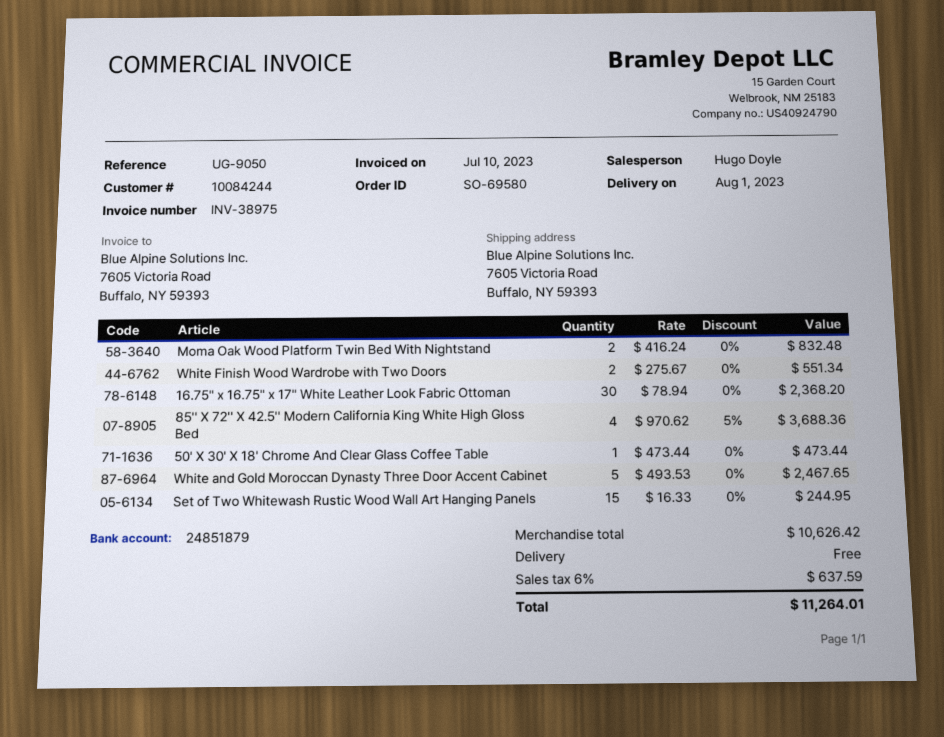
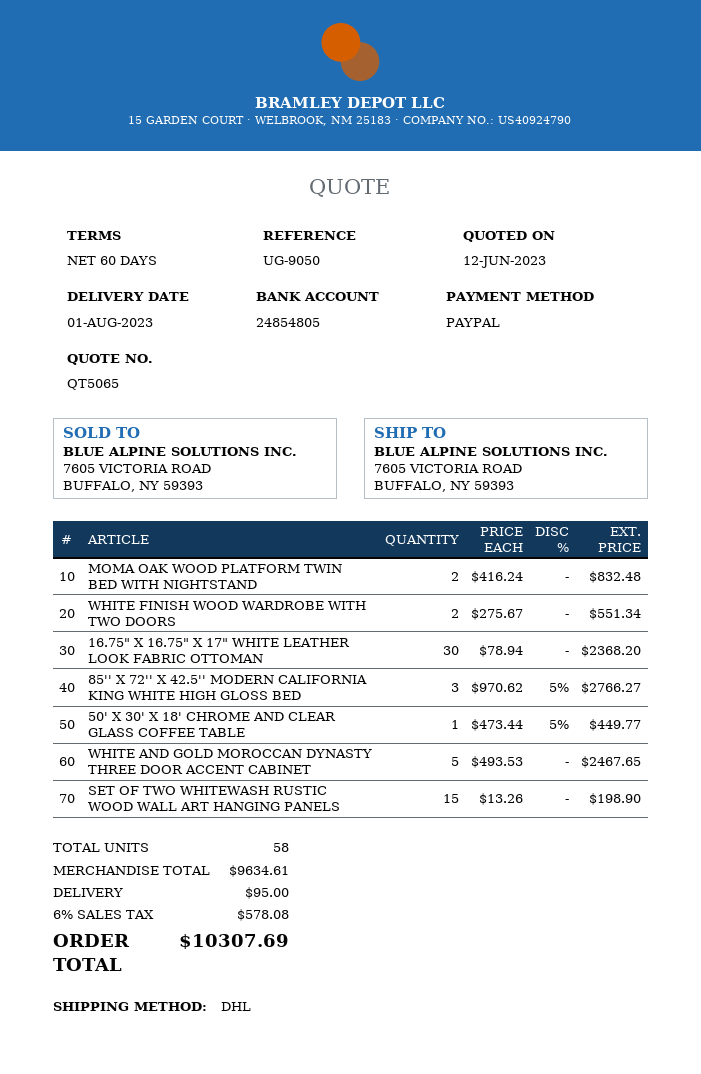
bank account: 24851879 -> 24854805
85'' X 72'' X 42.5'' Modern California King White High Gloss Bed: 4 x 970.62 - 5% = 3688.36 -> 3 x 970.62 - 5% = 2766.27
50' X 30' X 18' Chrome And Clear Glass Coffee Table: 1 x 473.44 = 473.44 -> 1 x 473.44 - 5% = 449.77
Set of Two Whitewash Rustic Wood Wall Art Hanging Panels: 15 x 16.33 = 244.95 -> 15 x 13.26 = 198.90
subtotal: 10626.42 -> 9634.61
shipping: 0.00 -> 95.00
tax: 6% = 637.59 -> 6% = 578.08
total: 11264.01 -> 10307.69

